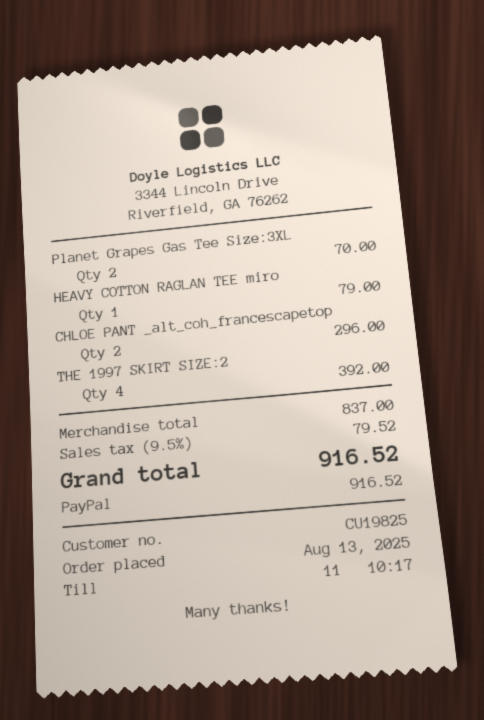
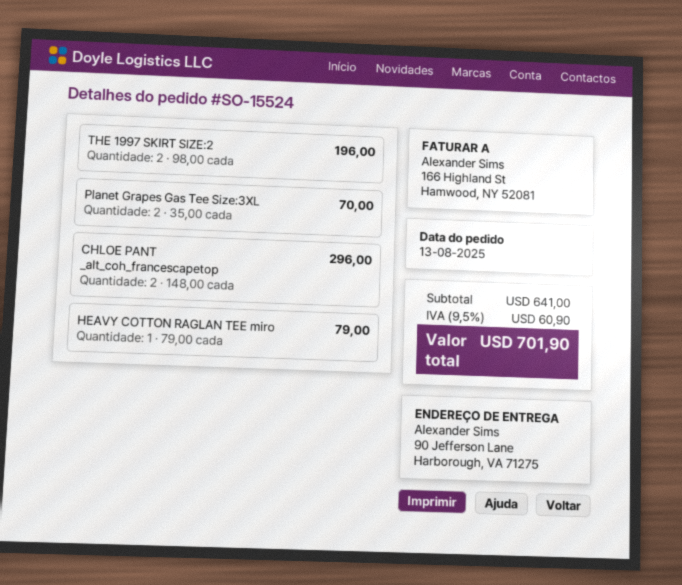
THE 1997 SKIRT SIZE:2: 4 for 392.00 -> 2 for 196.00
subtotal: 837.00 -> 641.00
tax: 9.5% = 79.52 -> 9.5% = 60.90
total: 916.52 -> 701.90

